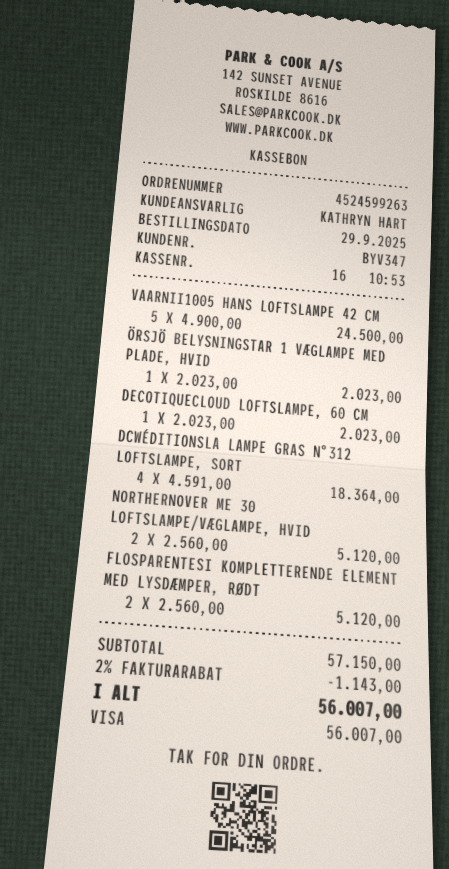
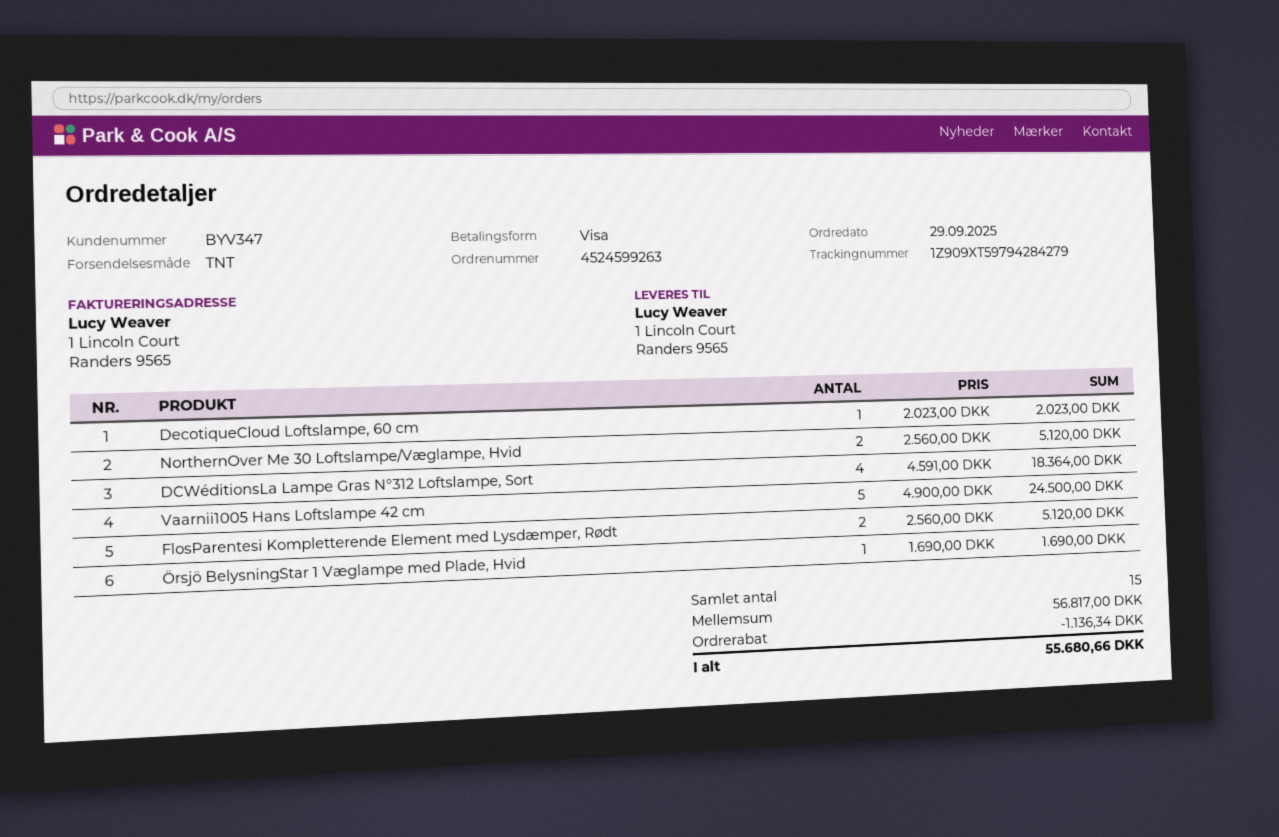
ÖRSJÖ BELYSNINGSTAR 1 VÆGLAMPE MED PLADE, HVID: 1 x 2023.00 = 2023.00 -> 1 x 1690.00 = 1690.00
subtotal: 57150.00 -> 56817.00
discount: 1143.00 -> 1136.34
total: 56007.00 -> 55680.66

